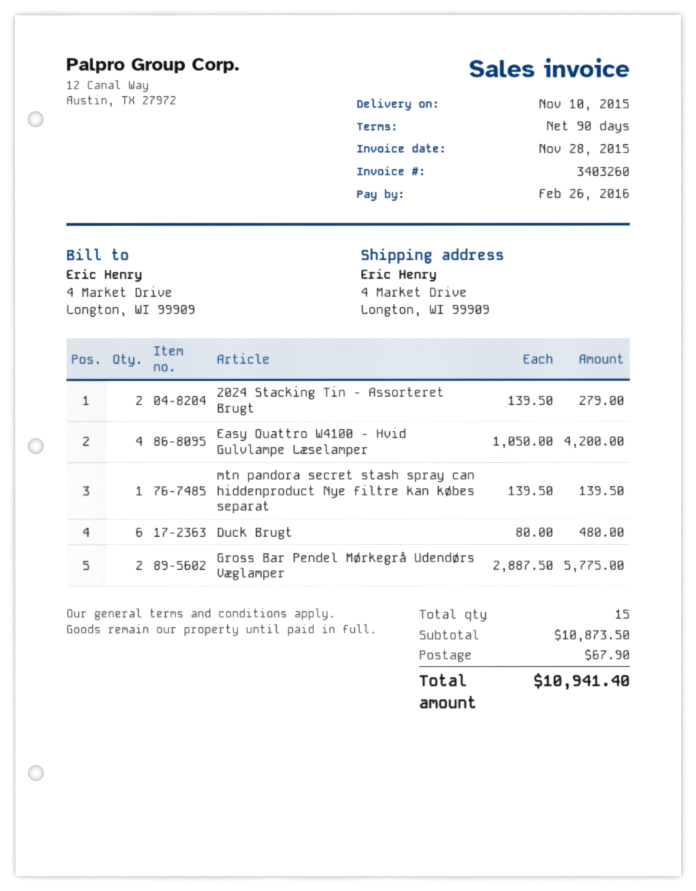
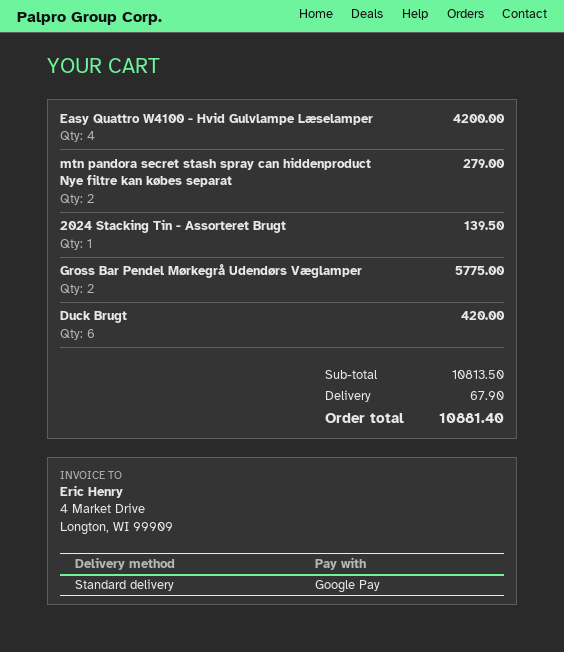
2024 Stacking Tin - Assorteret Brugt: 2 for 279.00 -> 1 for 139.50
mtn pandora secret stash spray can hiddenproduct Nye filtre kan købes separat: 1 for 139.50 -> 2 for 279.00
Duck Brugt: 6 for 480.00 -> 6 for 420.00
subtotal: 10873.50 -> 10813.50
total: 10941.40 -> 10881.40

